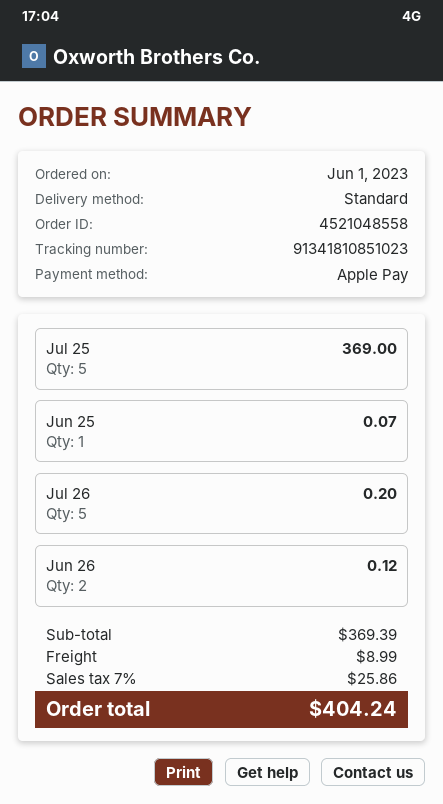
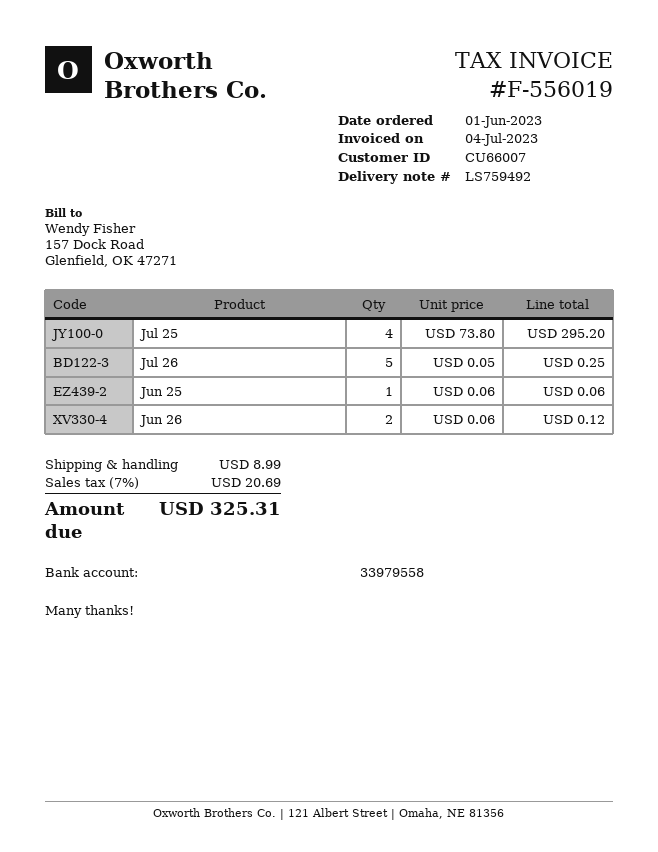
Jul 25: 5 for 369.00 -> 4 for 295.20
Jun 25: 1 for 0.07 -> 1 for 0.06
Jul 26: 5 for 0.20 -> 5 for 0.25
tax: 7% = 25.86 -> 7% = 20.69
total: 404.24 -> 325.31

